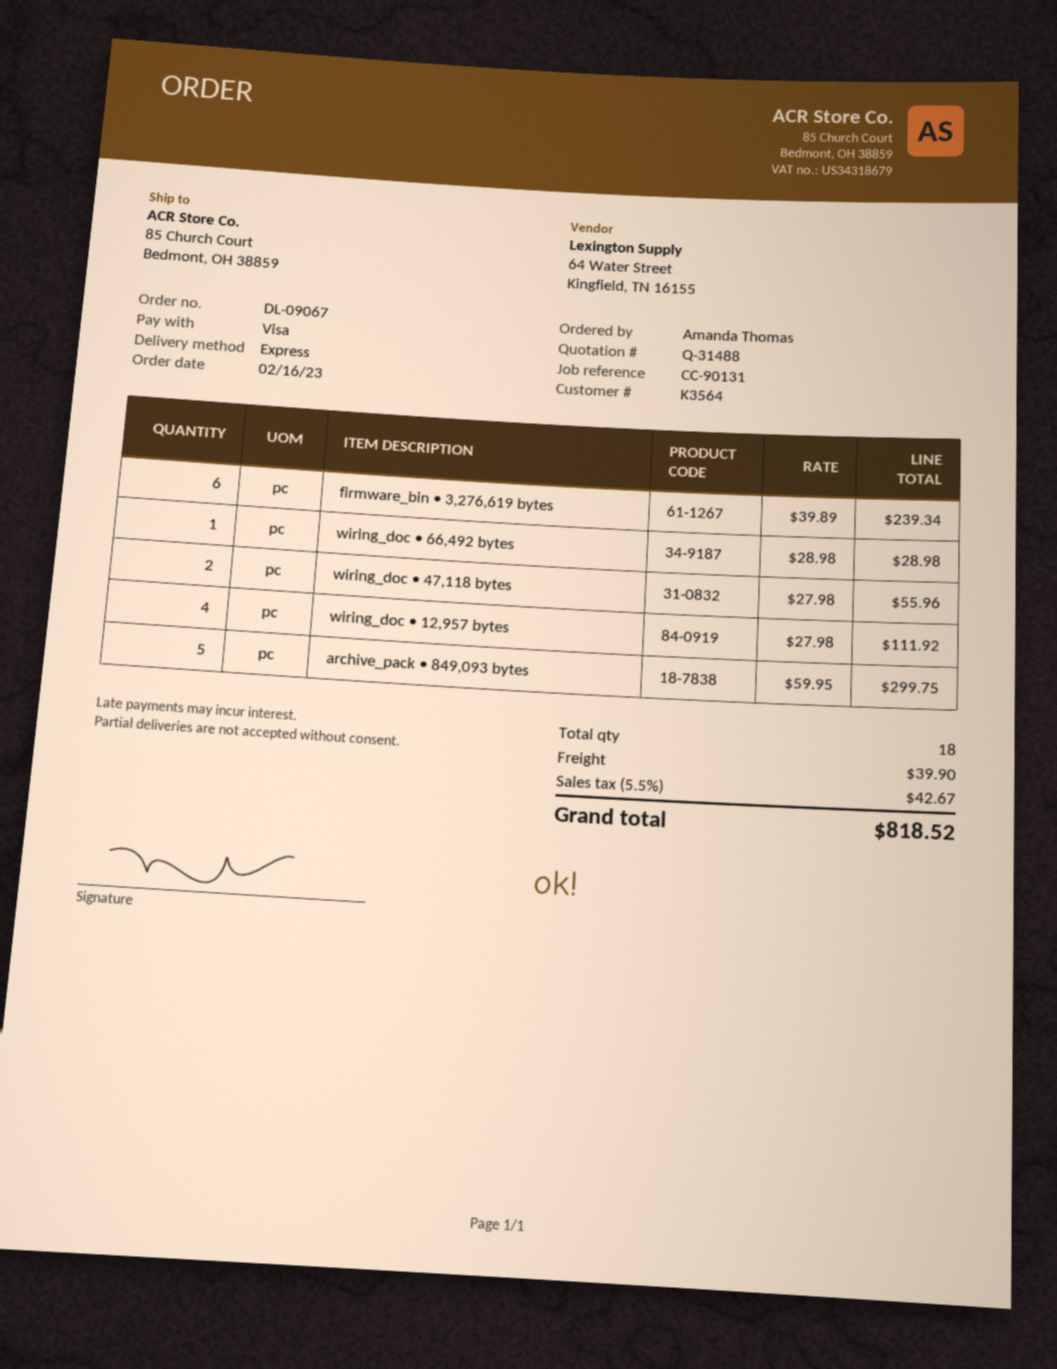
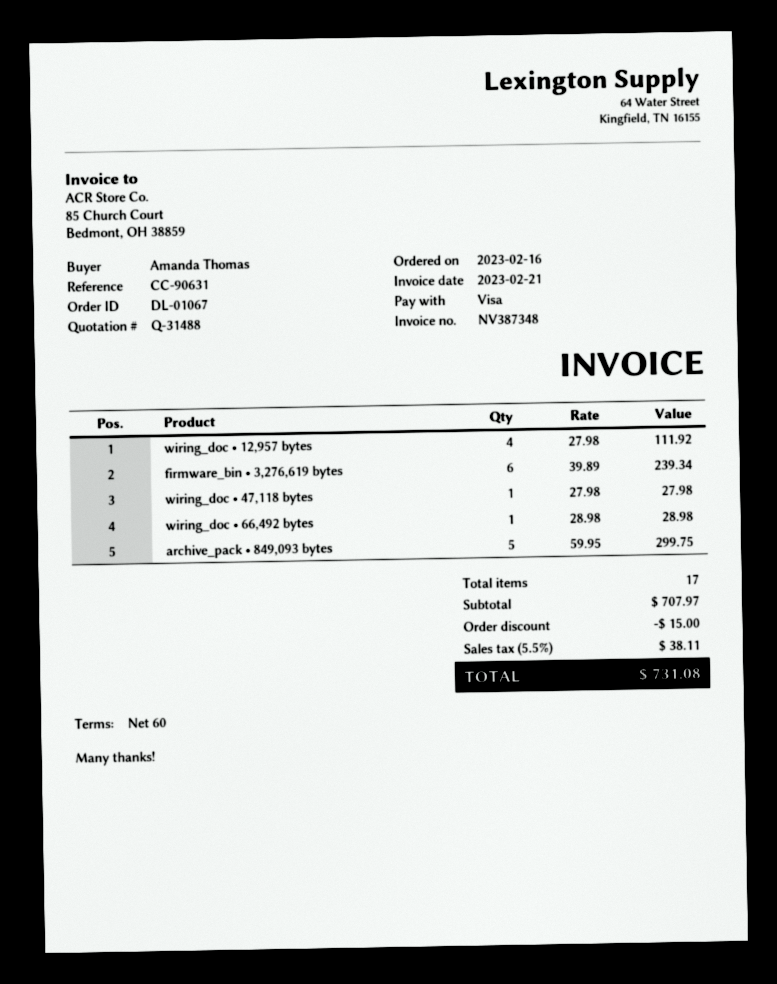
order number: DL-09067 -> DL-01067
reference: CC-90131 -> CC-90631
wiring_doc • 47,118 bytes: 2 x 27.98 = 55.96 -> 1 x 27.98 = 27.98
total quantity: 18 -> 17
discount: none -> 15.00
shipping: 39.90 -> none
tax: 5.5% = 42.67 -> 5.5% = 38.11
total: 818.52 -> 731.08

